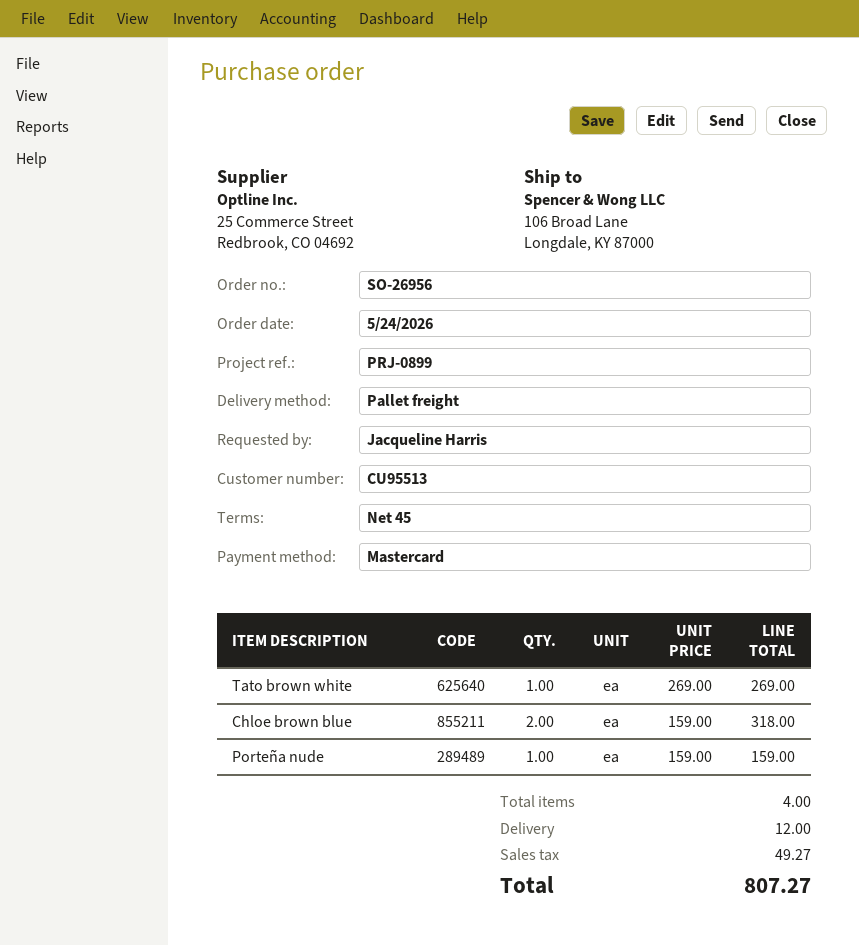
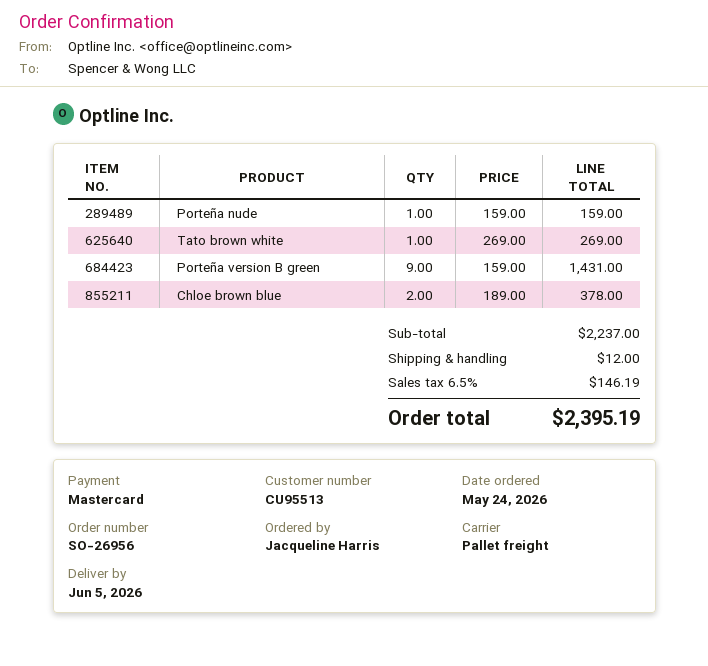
Chloe brown blue: 2 x 159.00 = 318.00 -> 2 x 189.00 = 378.00
Porteña version B green: none -> 9 x 159.00 = 1431.00
tax: 49.27 -> 146.19
total: 807.27 -> 2395.19

